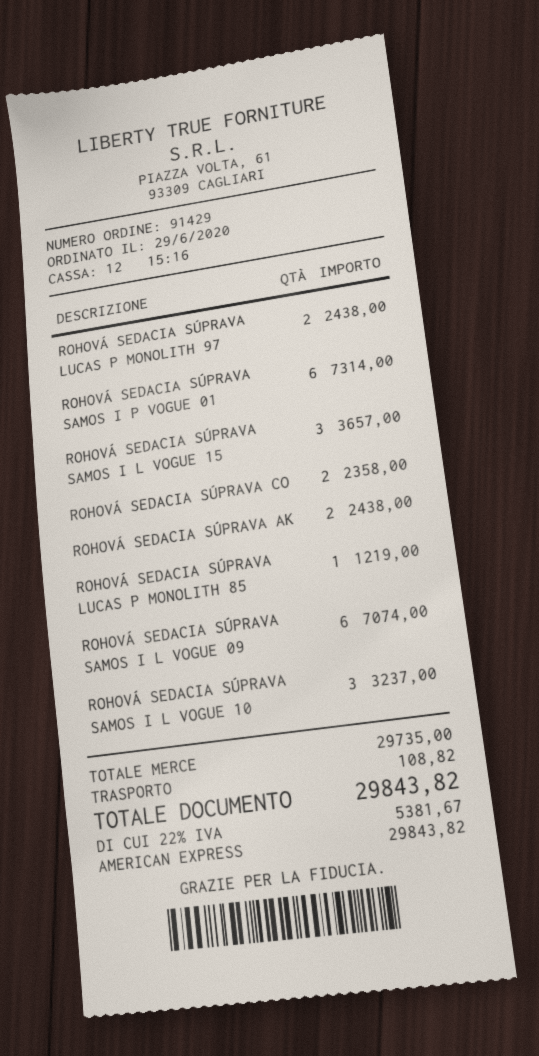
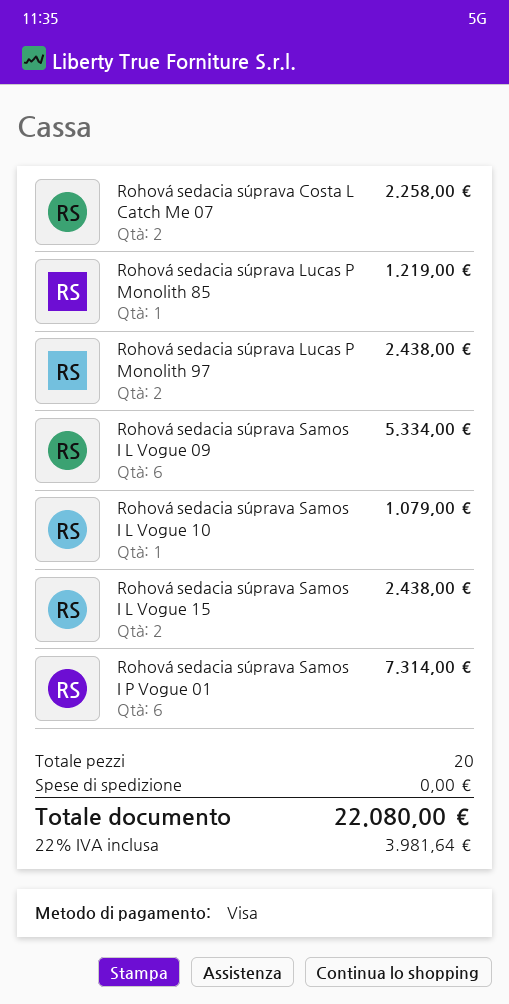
payment method: American Express -> Visa
ROHOVÁ SEDACIA SÚPRAVA SAMOS I L VOGUE 15: 3 for 3657.00 -> 2 for 2438.00
ROHOVÁ SEDACIA SÚPRAVA CO: 2 for 2358.00 -> 2 for 2258.00
ROHOVÁ SEDACIA SÚPRAVA AK: 2 for 2438.00 -> none
ROHOVÁ SEDACIA SÚPRAVA SAMOS I L VOGUE 09: 6 for 7074.00 -> 6 for 5334.00
ROHOVÁ SEDACIA SÚPRAVA SAMOS I L VOGUE 10: 3 for 3237.00 -> 1 for 1079.00
shipping: 108.82 -> 0.00
tax: 22% = 5381.67 -> 22% = 3981.64
total: 29843.82 -> 22080.00

